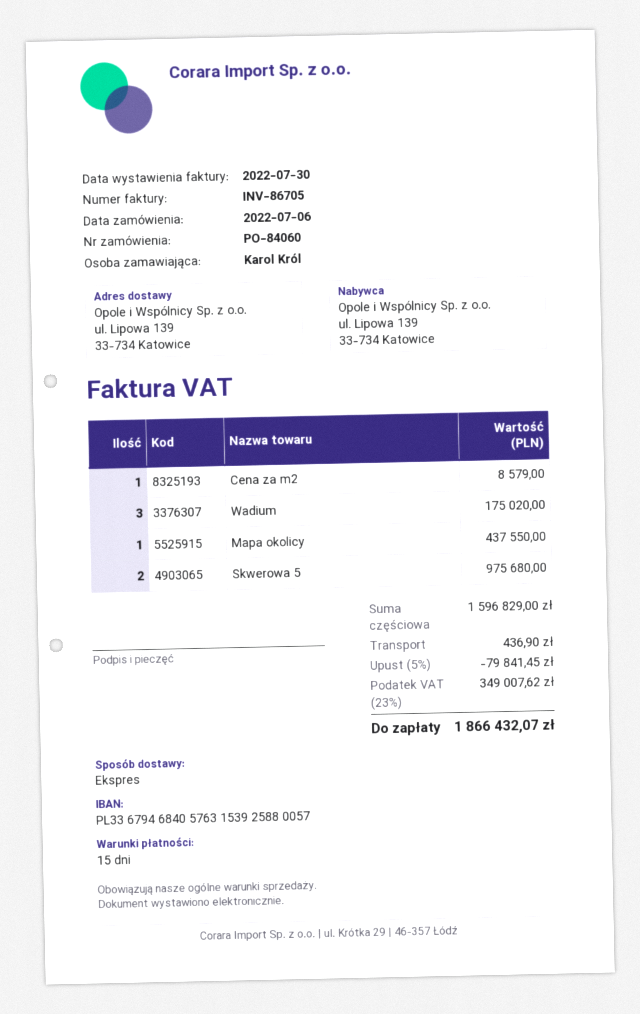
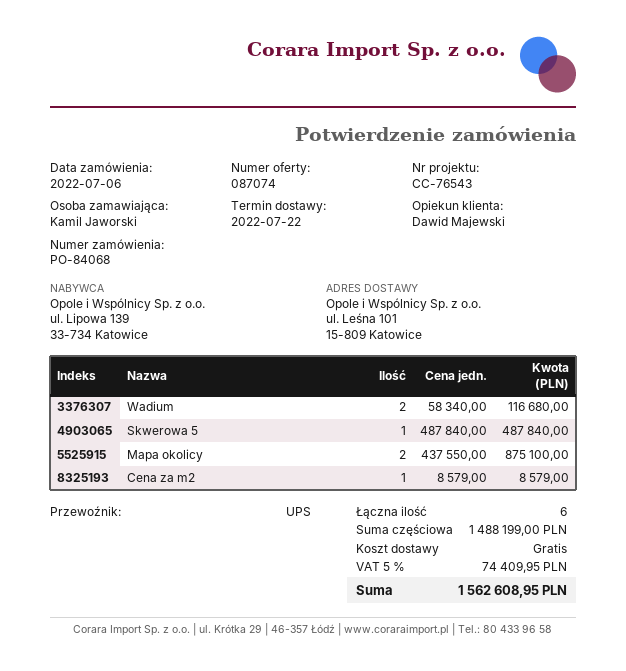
order number: PO-84060 -> PO-84068
ordered by: Karol Król -> Kamil Jaworski
shipping method: express -> UPS
ship to: ul. Lipowa 139, 33-734 Katowice -> ul. Leśna 101, 15-809 Katowice
Wadium: 3 for 175020.00 -> 2 for 116680.00
Mapa okolicy: 1 for 437550.00 -> 2 for 875100.00
Skwerowa 5: 2 for 975680.00 -> 1 for 487840.00
subtotal: 1596829.00 -> 1488199.00
discount: 5% = 79841.45 -> none
shipping: 436.90 -> 0.00
tax: 23% = 349007.62 -> 5% = 74409.95
total: 1866432.07 -> 1562608.95

